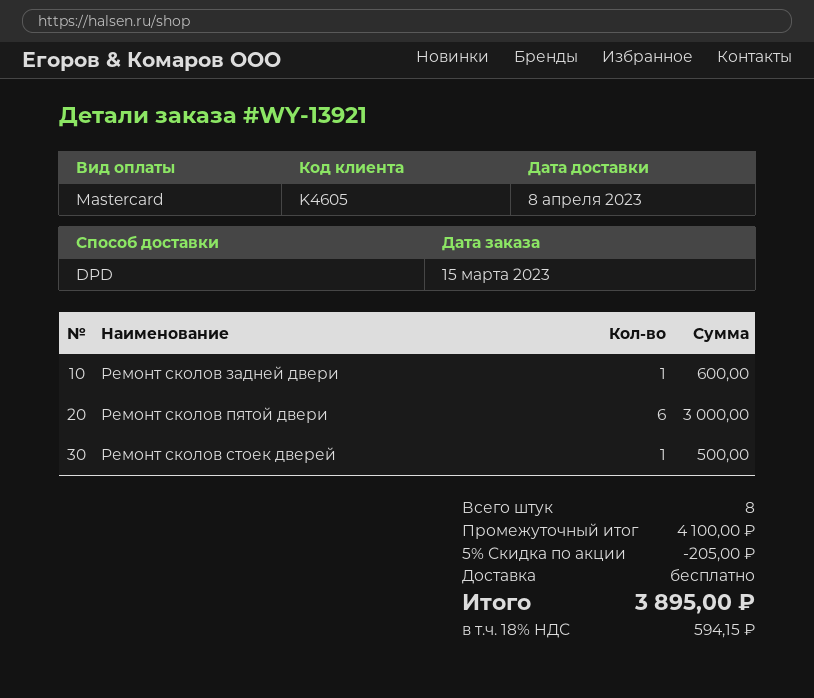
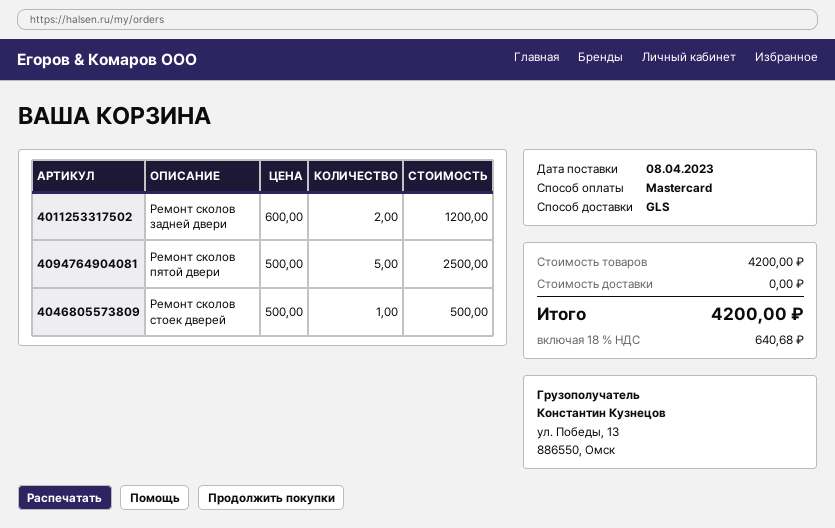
shipping method: DPD -> GLS
Ремонт сколов задней двери: 1 for 600.00 -> 2 for 1200.00
Ремонт сколов пятой двери: 6 for 3000.00 -> 5 for 2500.00
subtotal: 4100.00 -> 4200.00
discount: 5% = 205.00 -> none
tax: 18% = 594.15 -> 18% = 640.68
total: 3895.00 -> 4200.00

